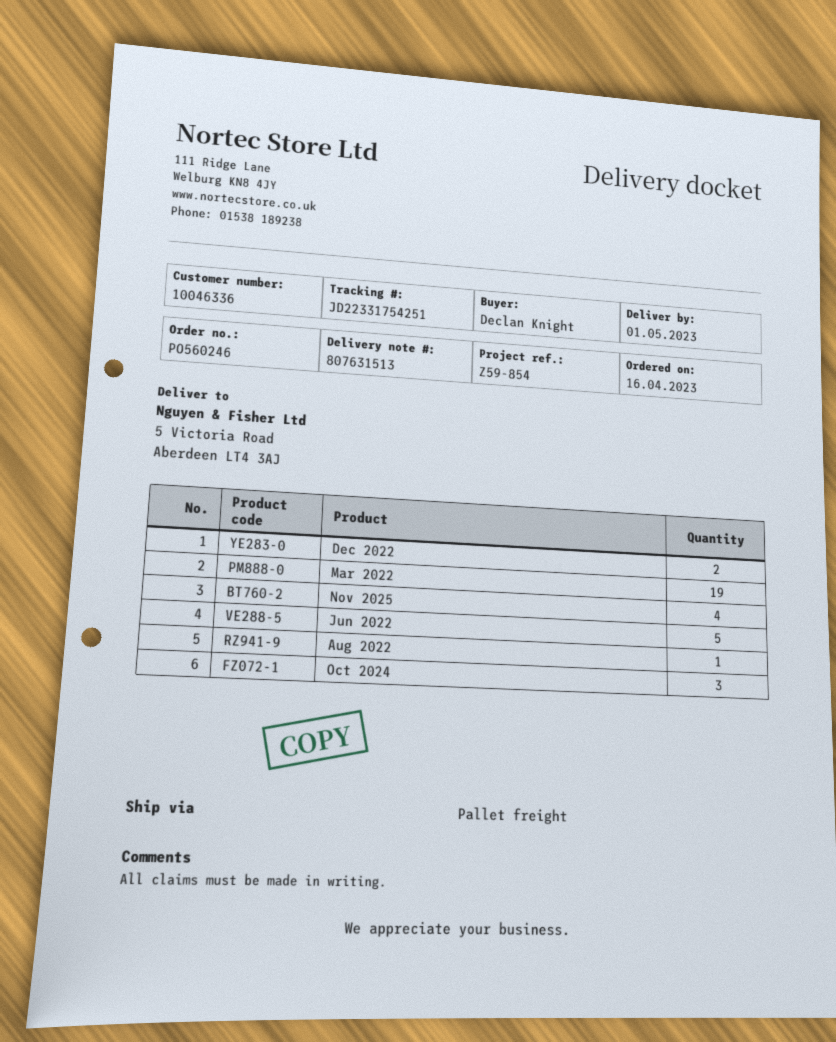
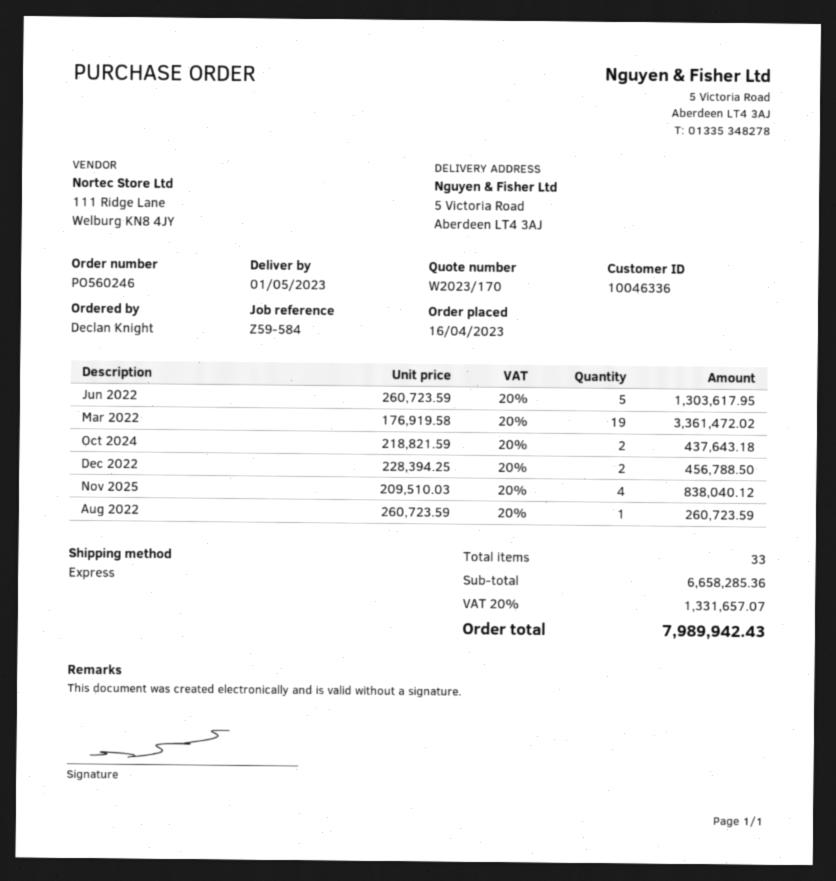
reference: Z59-854 -> Z59-584
shipping method: pallet freight -> express
Oct 2024: 3 -> 2

